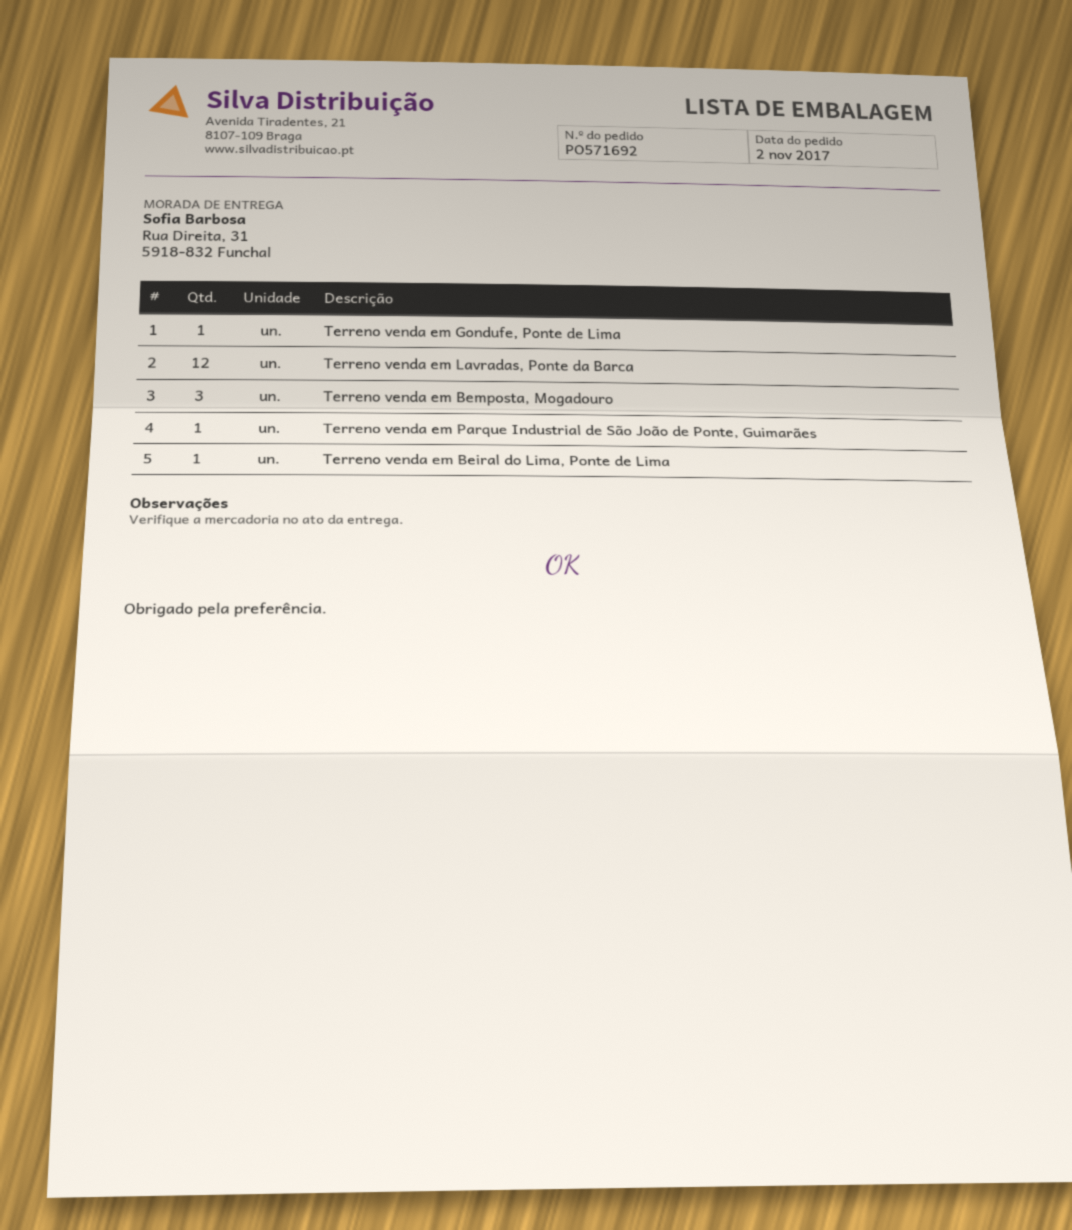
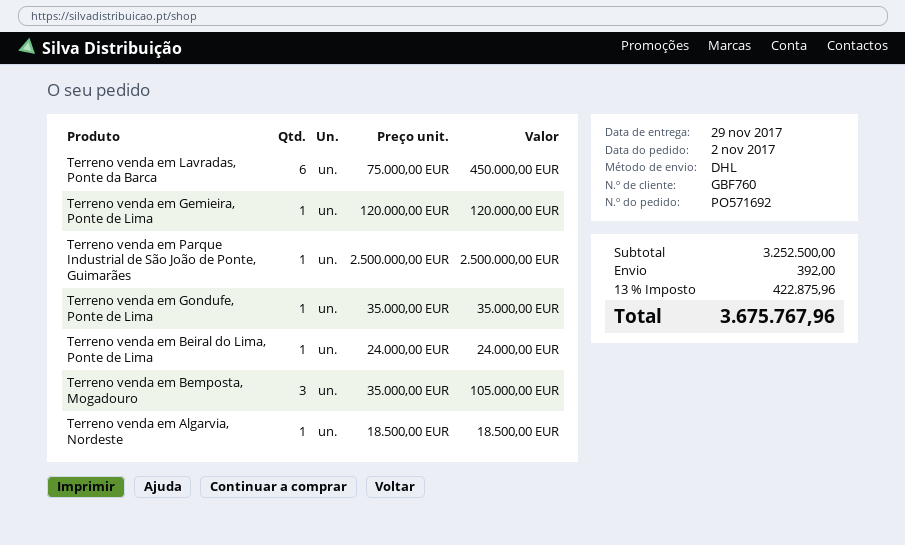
Terreno venda em Lavradas, Ponte da Barca: 12 -> 6
Terreno venda em Gemieira, Ponte de Lima: none -> 1
Terreno venda em Algarvia, Nordeste: none -> 1

